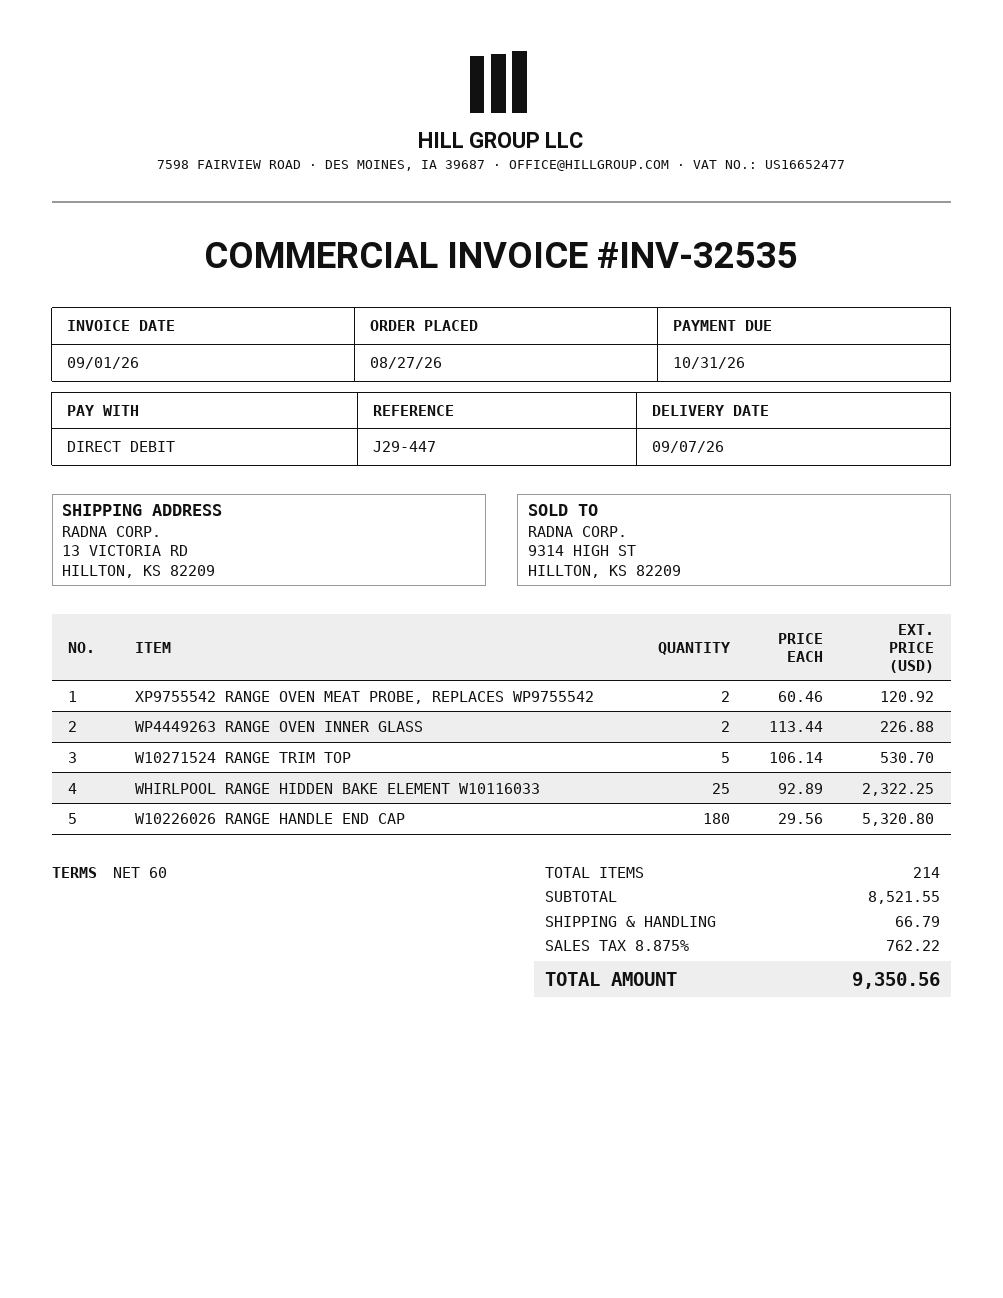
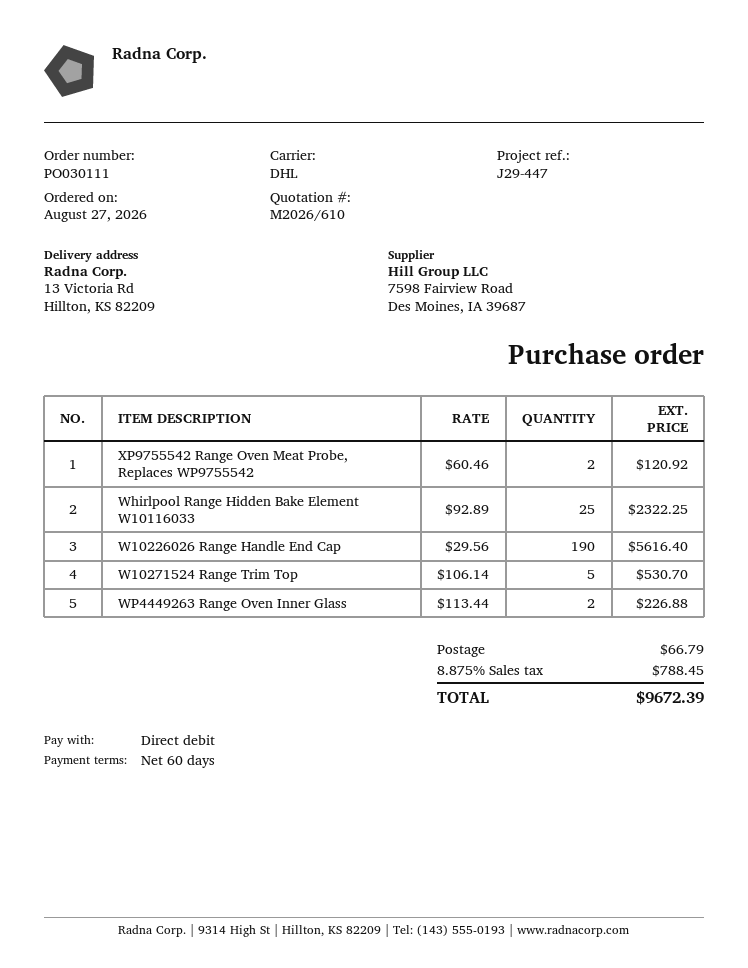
W10226026 RANGE HANDLE END CAP: 180 x 29.56 = 5320.80 -> 190 x 29.56 = 5616.40
tax: 8.875% = 762.22 -> 8.875% = 788.45
total: 9350.56 -> 9672.39

